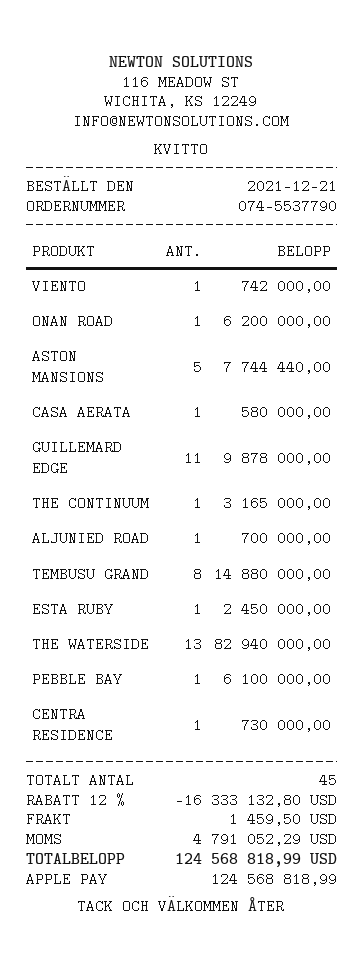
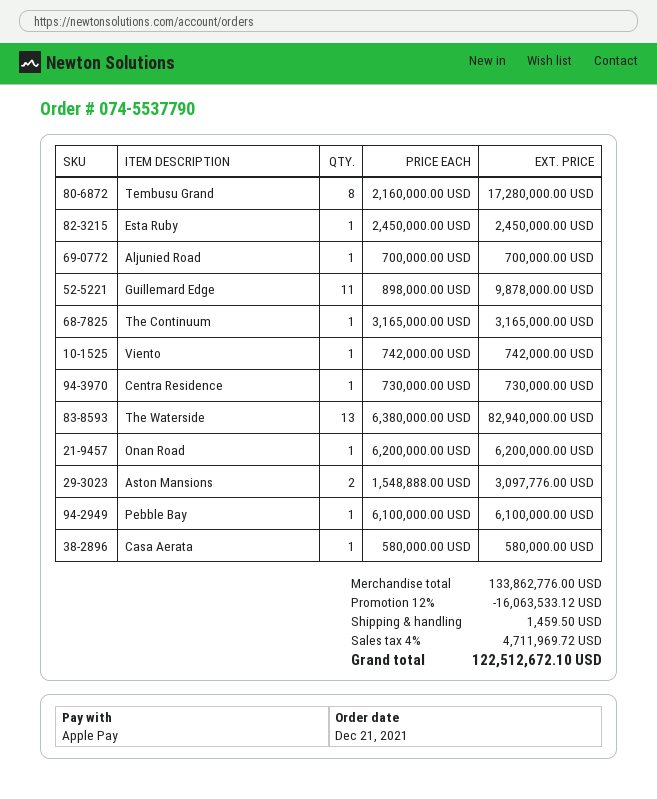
ASTON MANSIONS: 5 for 7744440.00 -> 2 for 3097776.00
TEMBUSU GRAND: 8 for 14880000.00 -> 8 for 17280000.00
discount: 12% = 16333132.80 -> 12% = 16063533.12
tax: 4791052.29 -> 4711969.72
total: 124568818.99 -> 122512672.10

